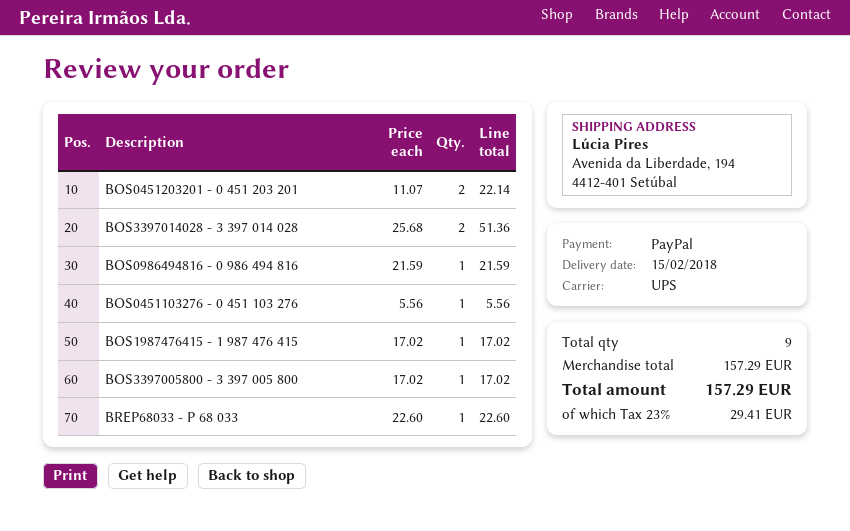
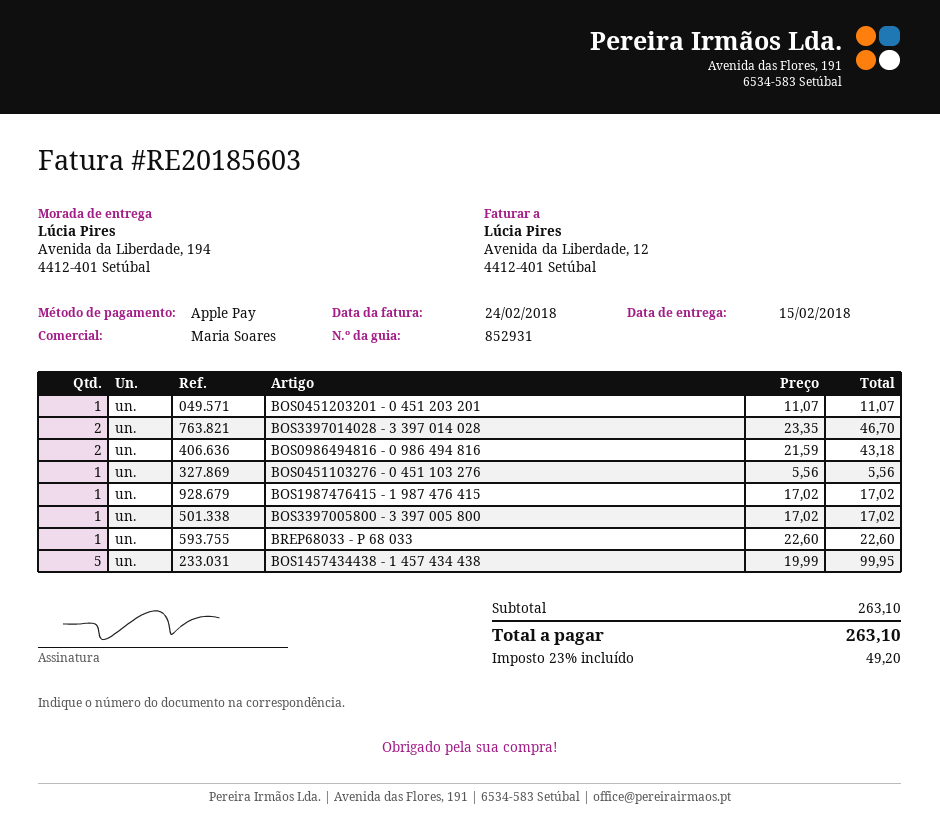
payment method: PayPal -> Apple Pay
BOS0451203201 - 0 451 203 201: 2 x 11.07 = 22.14 -> 1 x 11.07 = 11.07
BOS3397014028 - 3 397 014 028: 2 x 25.68 = 51.36 -> 2 x 23.35 = 46.70
BOS0986494816 - 0 986 494 816: 1 x 21.59 = 21.59 -> 2 x 21.59 = 43.18
BOS1457434438 - 1 457 434 438: none -> 5 x 19.99 = 99.95
subtotal: 157.29 -> 263.10
tax: 23% = 29.41 -> 23% = 49.20
total: 157.29 -> 263.10

